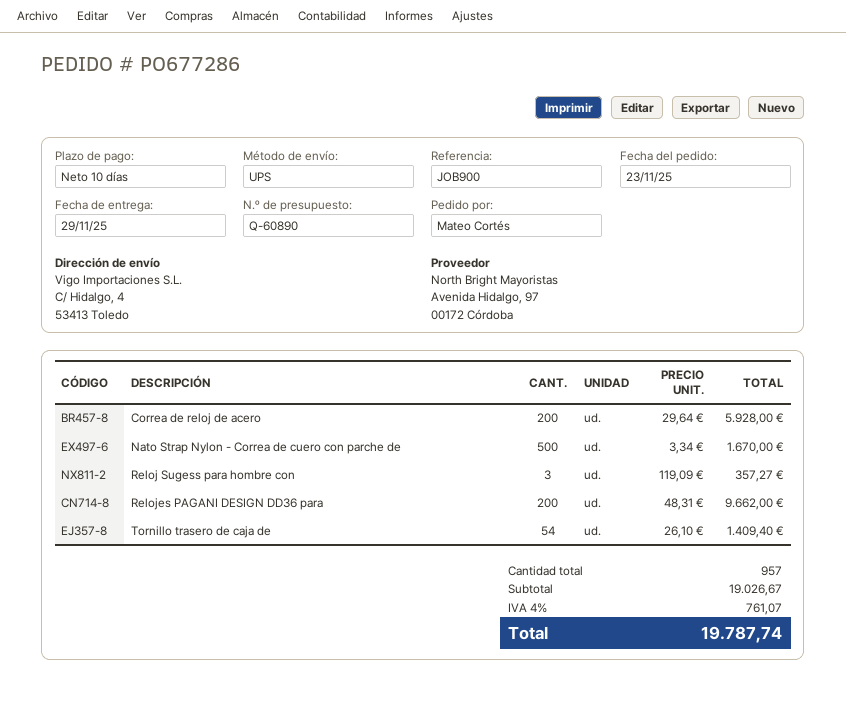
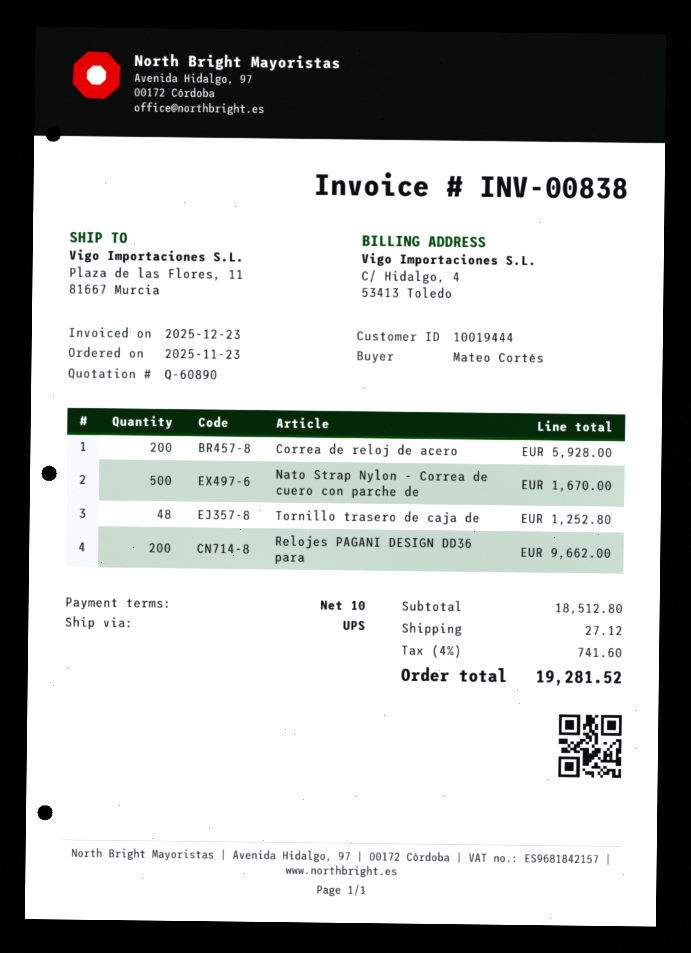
ship to: C/ Hidalgo, 4, 53413 Toledo -> Plaza de las Flores, 11, 81667 Murcia
Reloj Sugess para hombre con: 3 for 357.27 -> none
Tornillo trasero de caja de: 54 for 1409.40 -> 48 for 1252.80
subtotal: 19026.67 -> 18512.80
shipping: none -> 27.12
tax: 4% = 761.07 -> 4% = 741.60
total: 19787.74 -> 19281.52

